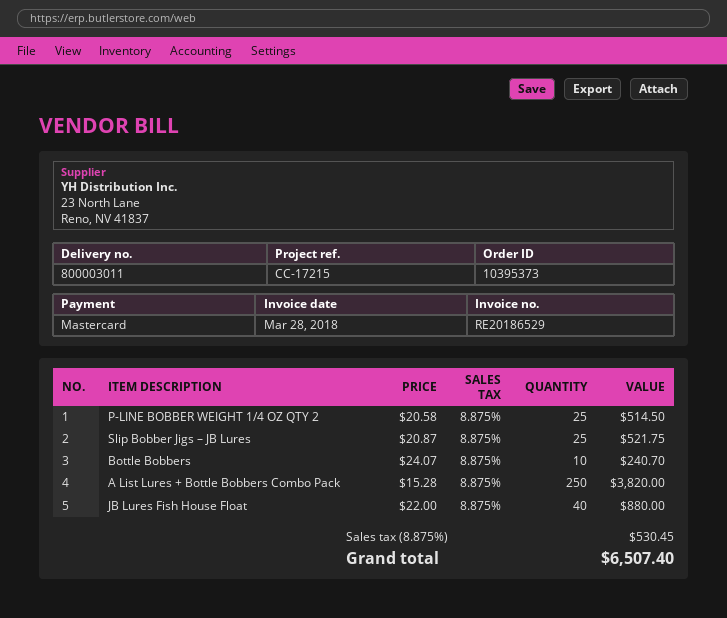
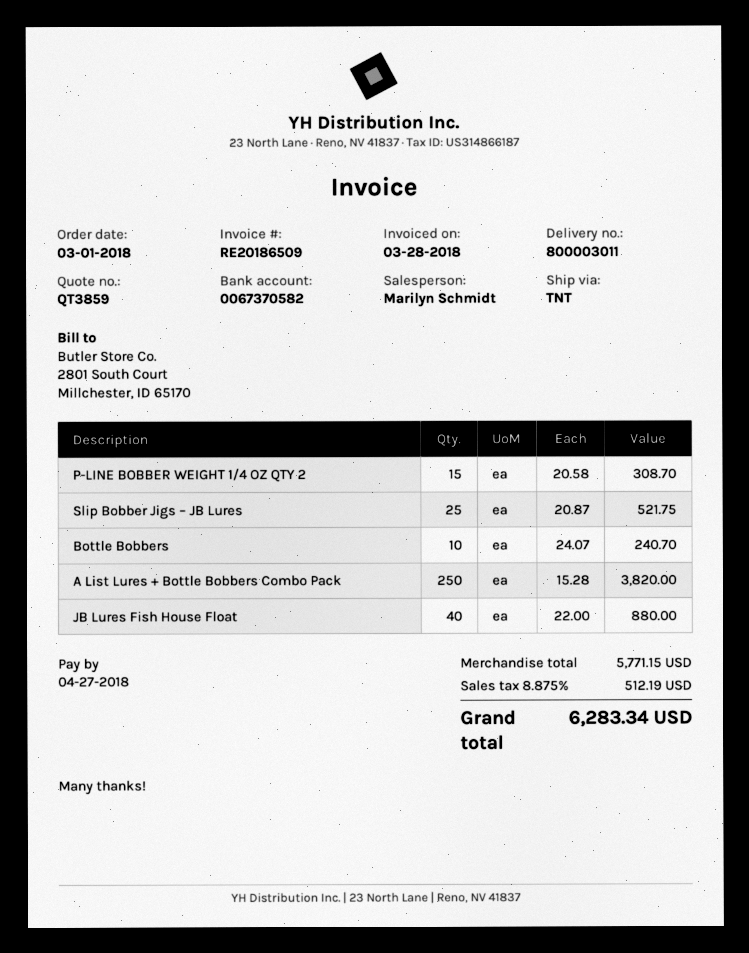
invoice number: RE20186529 -> RE20186509
P-LINE BOBBER WEIGHT 1/4 OZ QTY 2: 25 x 20.58 = 514.50 -> 15 x 20.58 = 308.70
tax: 8.875% = 530.45 -> 8.875% = 512.19
total: 6507.40 -> 6283.34

